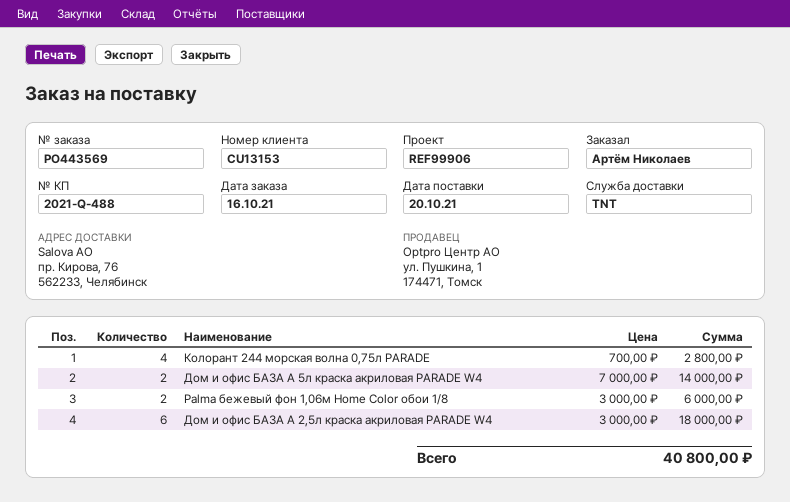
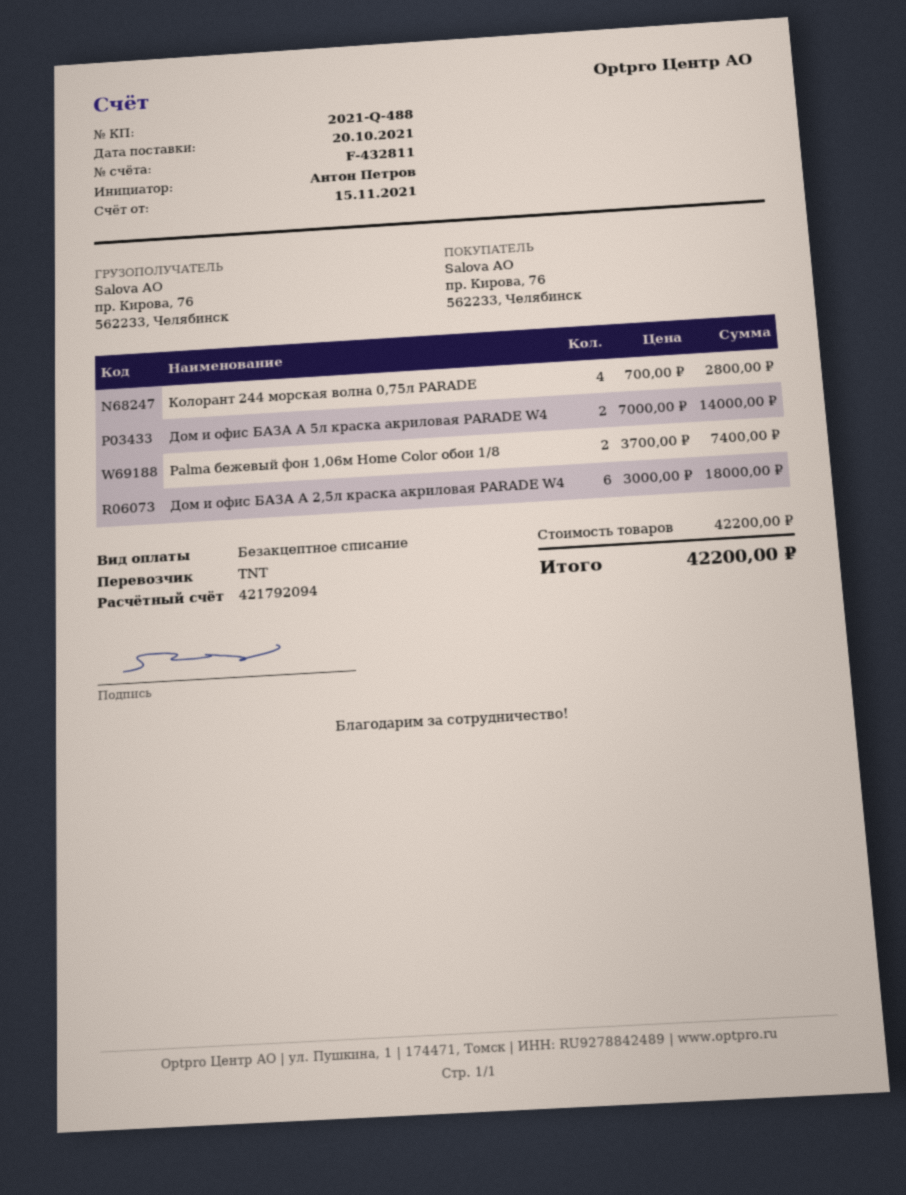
ordered by: Артём Николаев -> Антон Петров
Palma бежевый фон 1,06м Home Color обои 1/8: 2 x 3000.00 = 6000.00 -> 2 x 3700.00 = 7400.00
total: 40800.00 -> 42200.00

